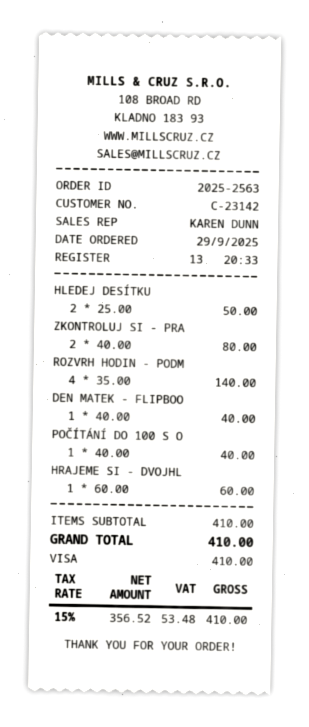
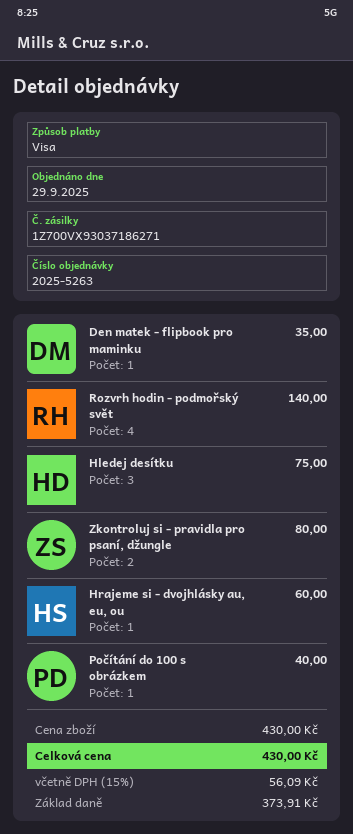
order number: 2025-2563 -> 2025-5263
HLEDEJ DESÍTKU: 2 for 50.00 -> 3 for 75.00
DEN MATEK - FLIPBOO: 1 for 40.00 -> 1 for 35.00
subtotal: 410.00 -> 430.00
net: 356.52 -> 373.91
tax: 15% = 53.48 -> 15% = 56.09
total: 410.00 -> 430.00

